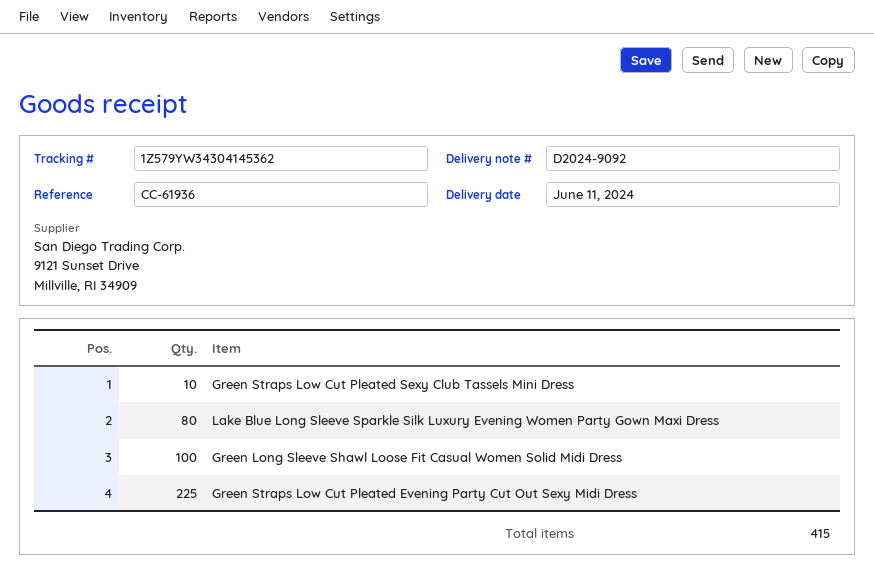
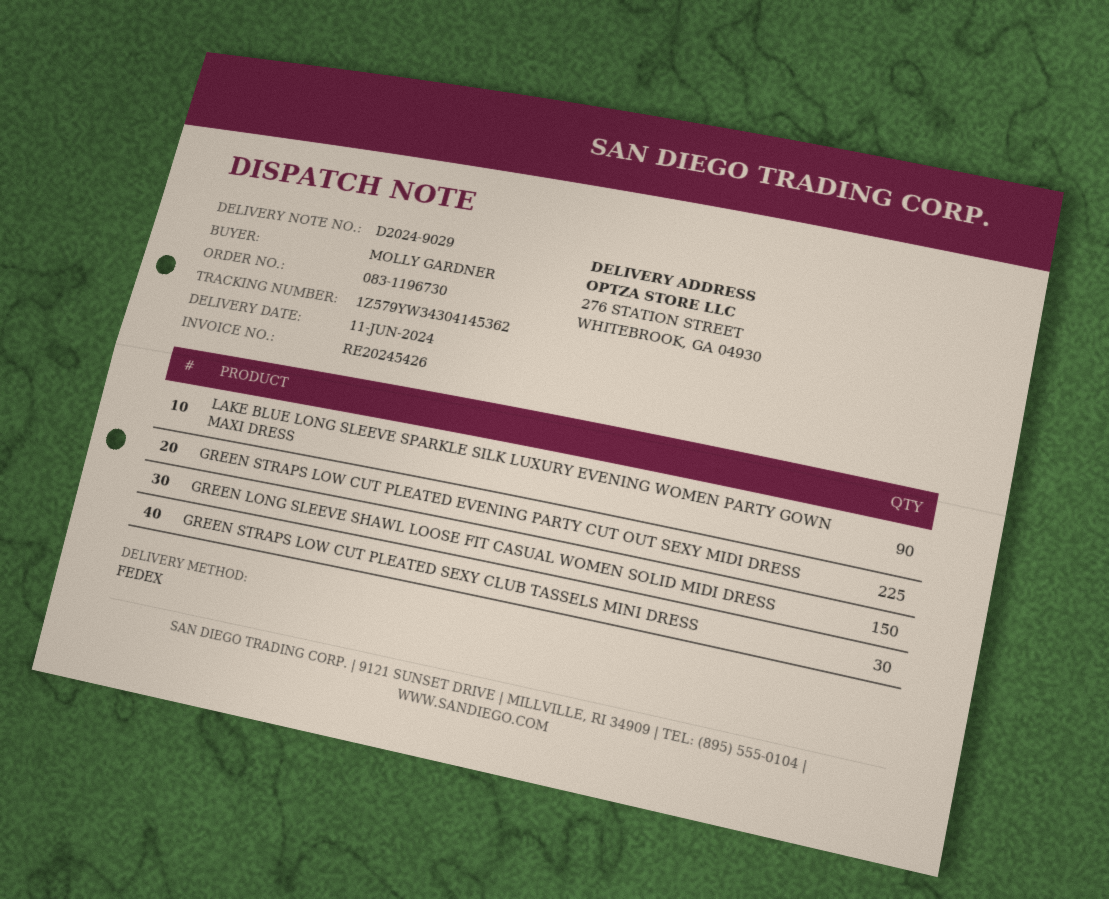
delivery note number: D2024-9092 -> D2024-9029
Green Straps Low Cut Pleated Sexy Club Tassels Mini Dress: 10 -> 30
Lake Blue Long Sleeve Sparkle Silk Luxury Evening Women Party Gown Maxi Dress: 80 -> 90
Green Long Sleeve Shawl Loose Fit Casual Women Solid Midi Dress: 100 -> 150

